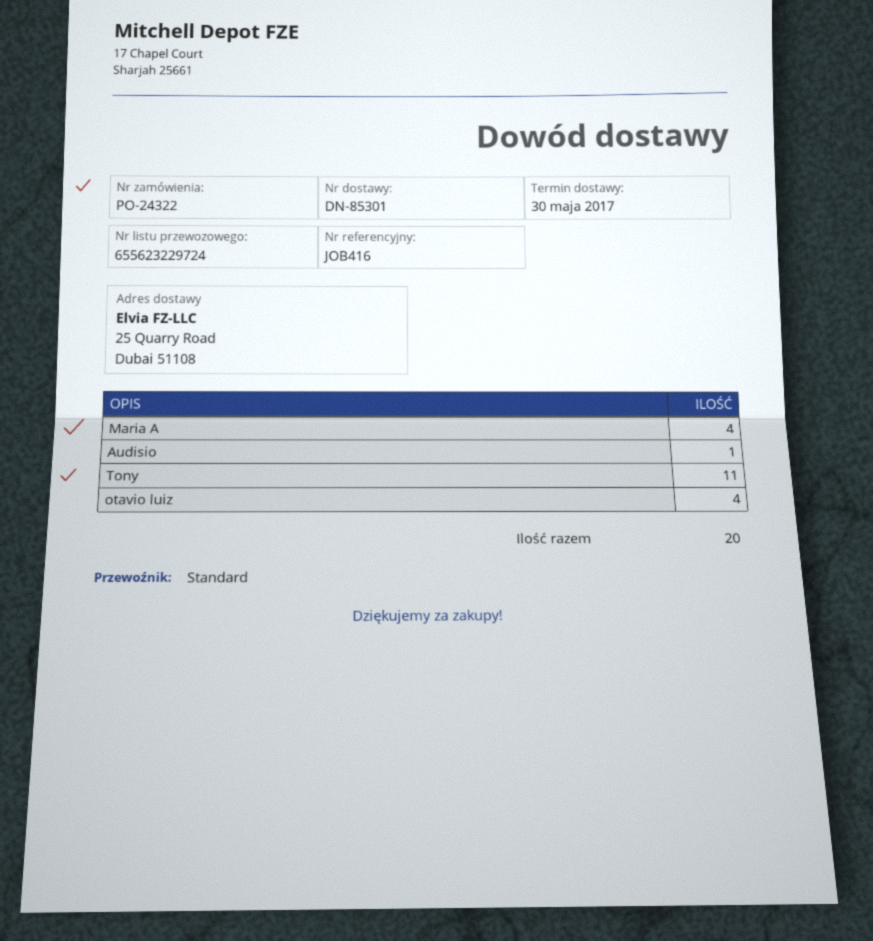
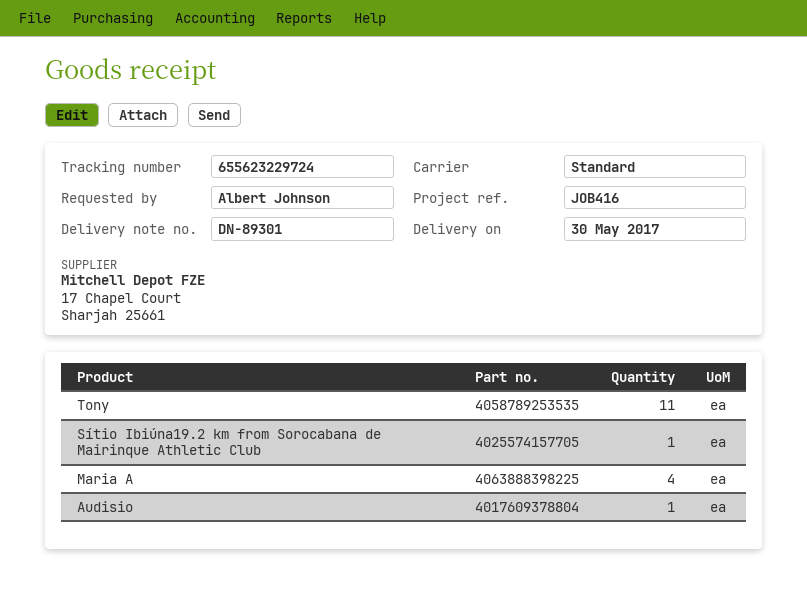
delivery note number: DN-85301 -> DN-89301
otavio luiz: 4 -> none
Sítio Ibiúna19.2 km from Sorocabana de Mairinque Athletic Club: none -> 1

